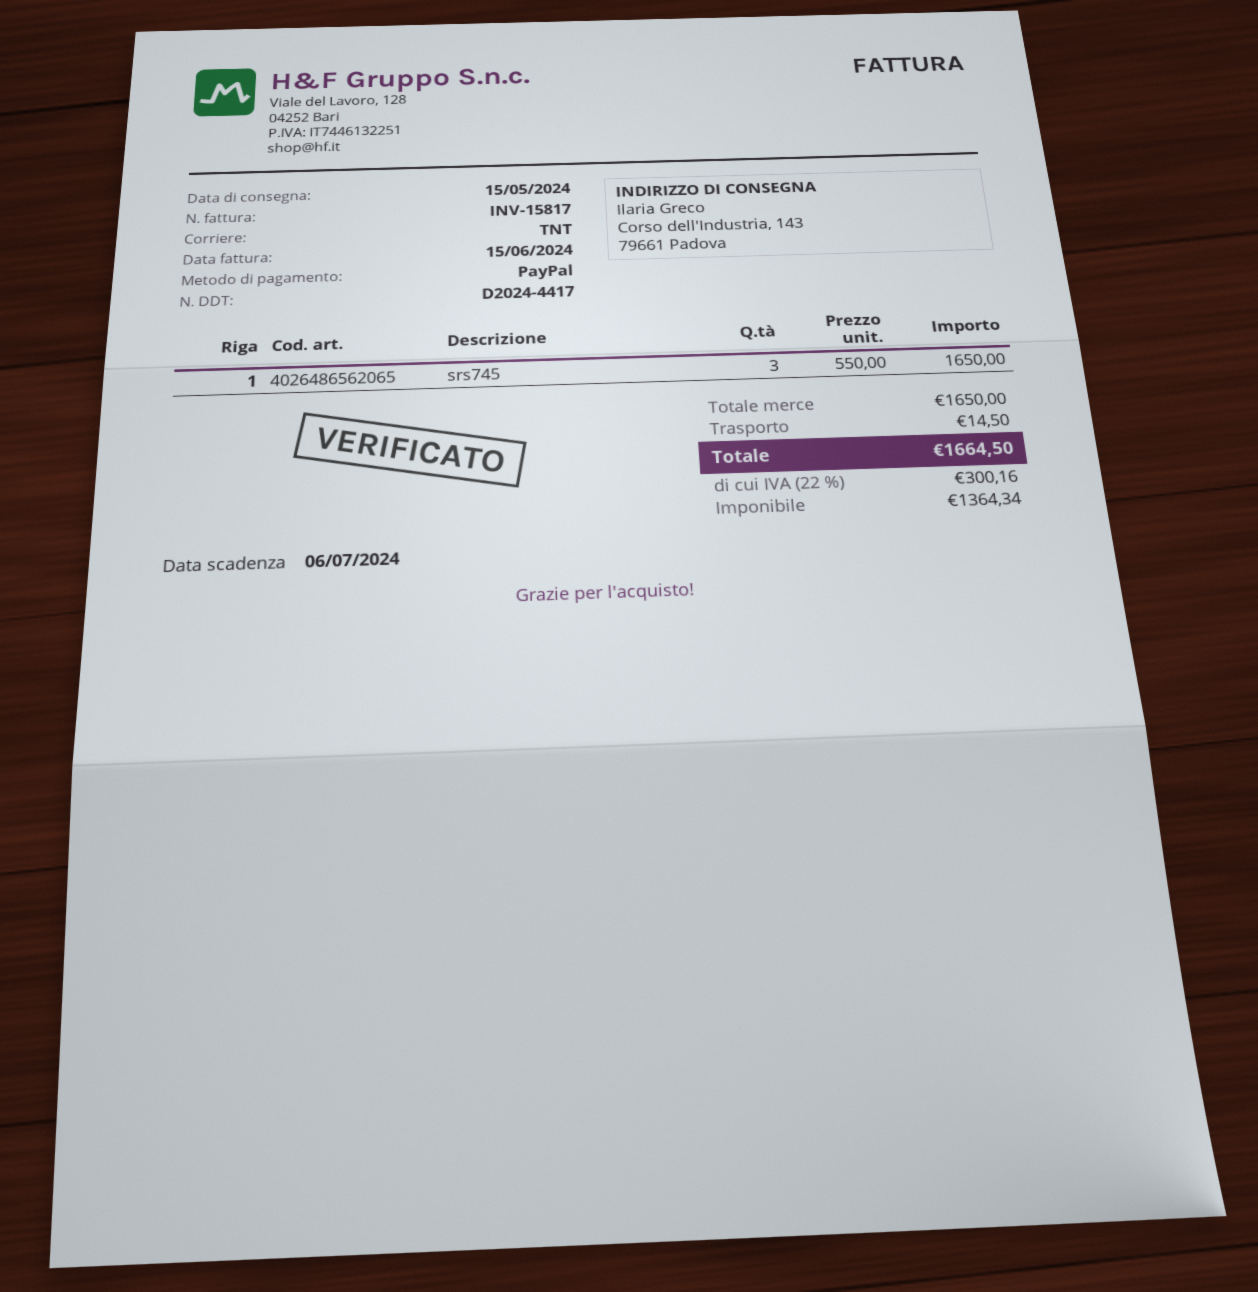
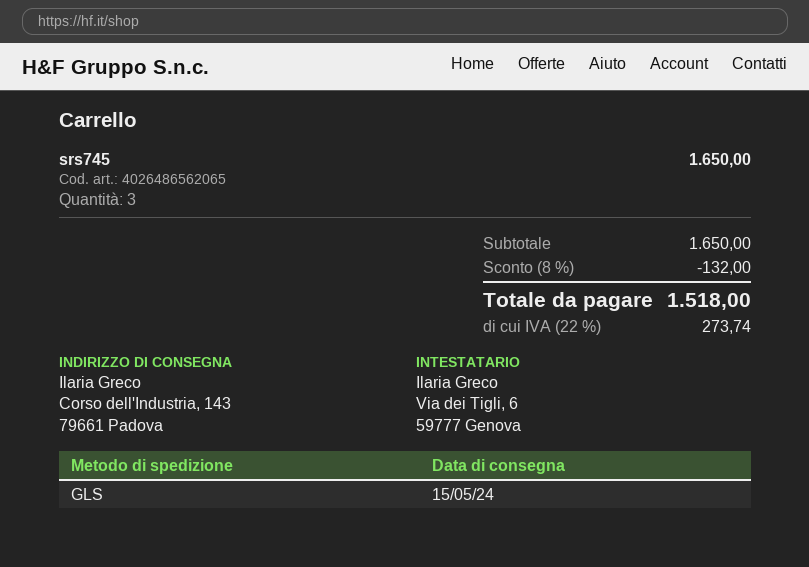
shipping method: TNT -> GLS
discount: none -> 8% = 132.00
shipping: 14.50 -> none
tax: 22% = 300.16 -> 22% = 273.74
total: 1664.50 -> 1518.00

